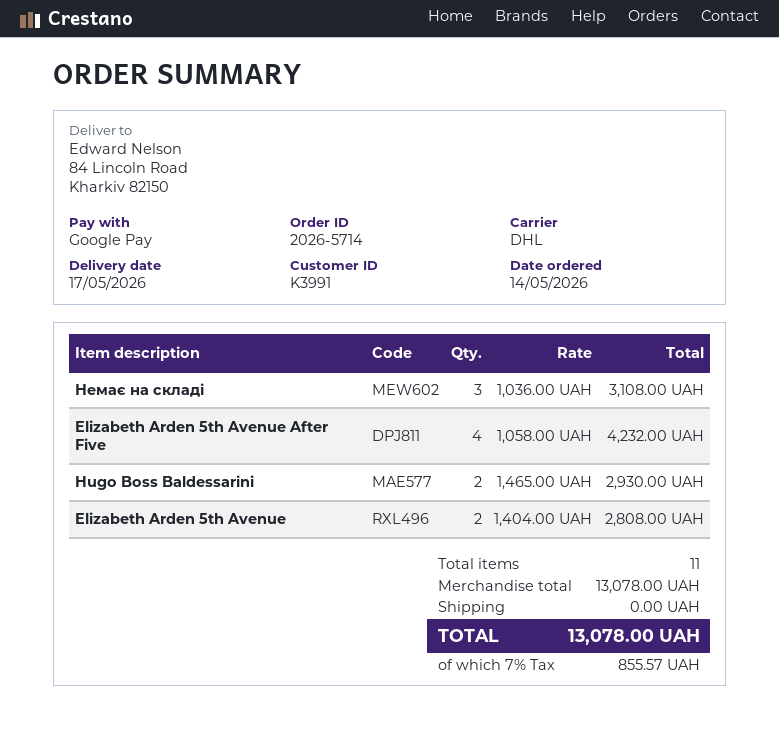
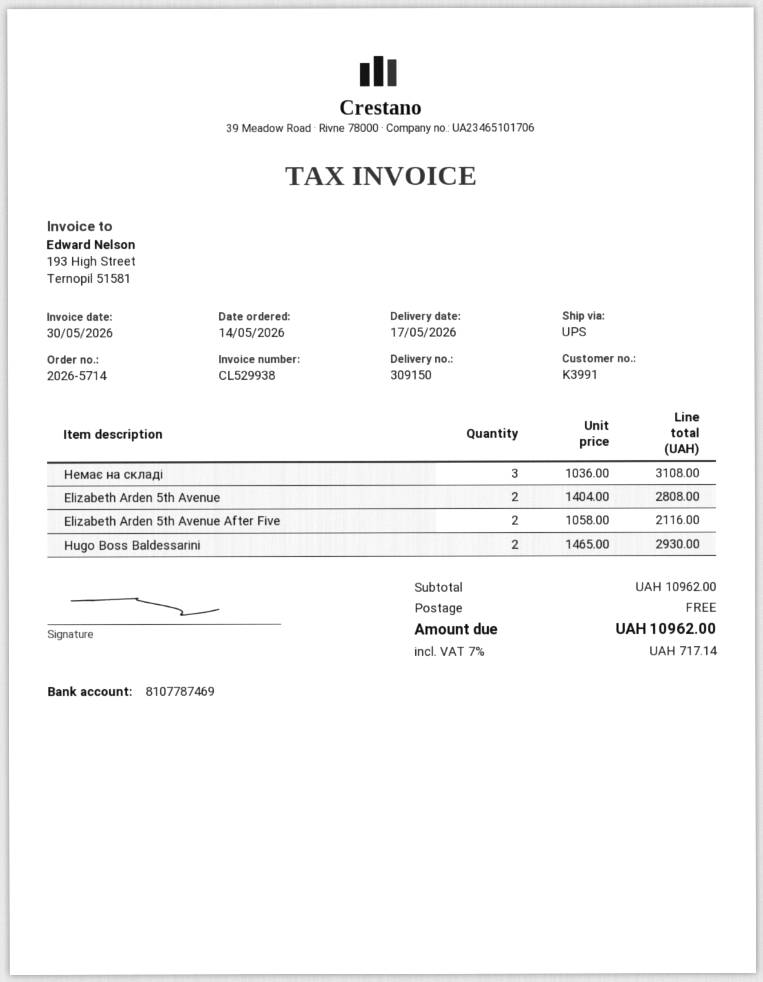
shipping method: DHL -> UPS
Elizabeth Arden 5th Avenue After Five: 4 x 1058.00 = 4232.00 -> 2 x 1058.00 = 2116.00
subtotal: 13078.00 -> 10962.00
tax: 7% = 855.57 -> 7% = 717.14
total: 13078.00 -> 10962.00

